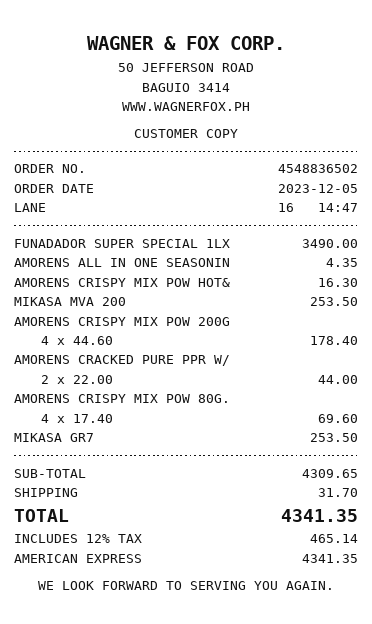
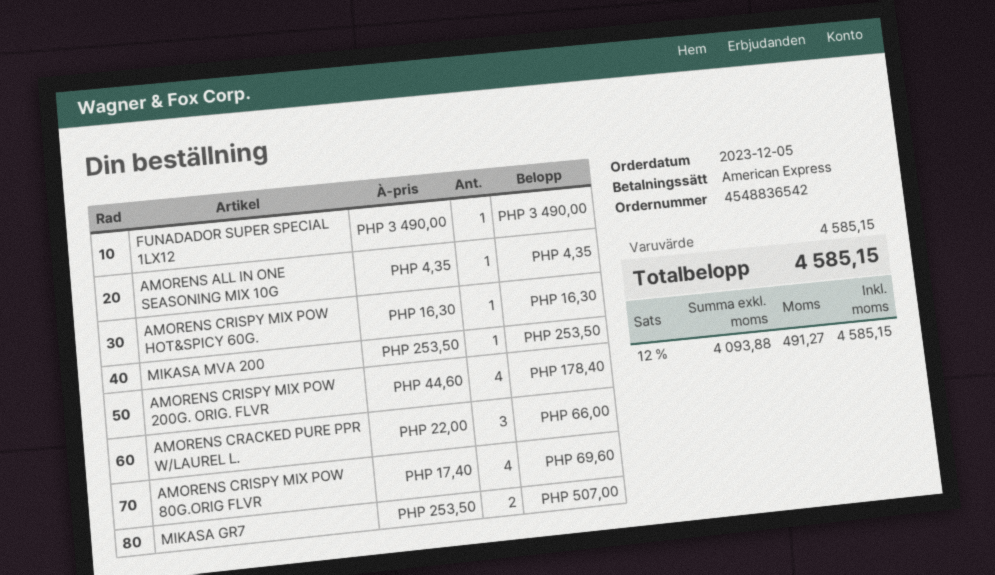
order number: 4548836502 -> 4548836542
AMORENS CRACKED PURE PPR W/: 2 x 22.00 = 44.00 -> 3 x 22.00 = 66.00
MIKASA GR7: 1 x 253.50 = 253.50 -> 2 x 253.50 = 507.00
subtotal: 4309.65 -> 4585.15
shipping: 31.70 -> none
tax: 12% = 465.14 -> 12% = 491.27
total: 4341.35 -> 4585.15

